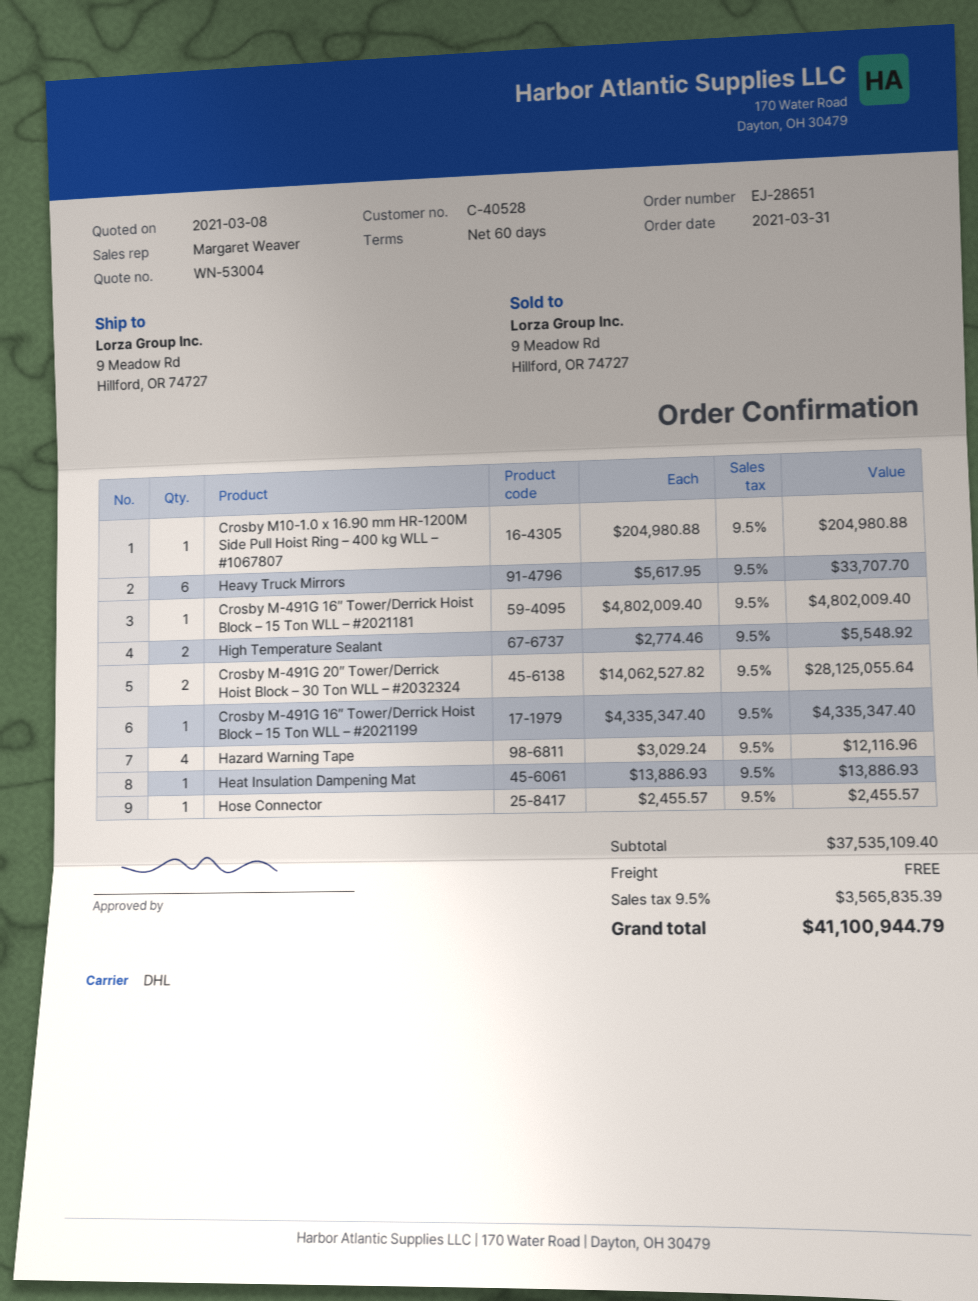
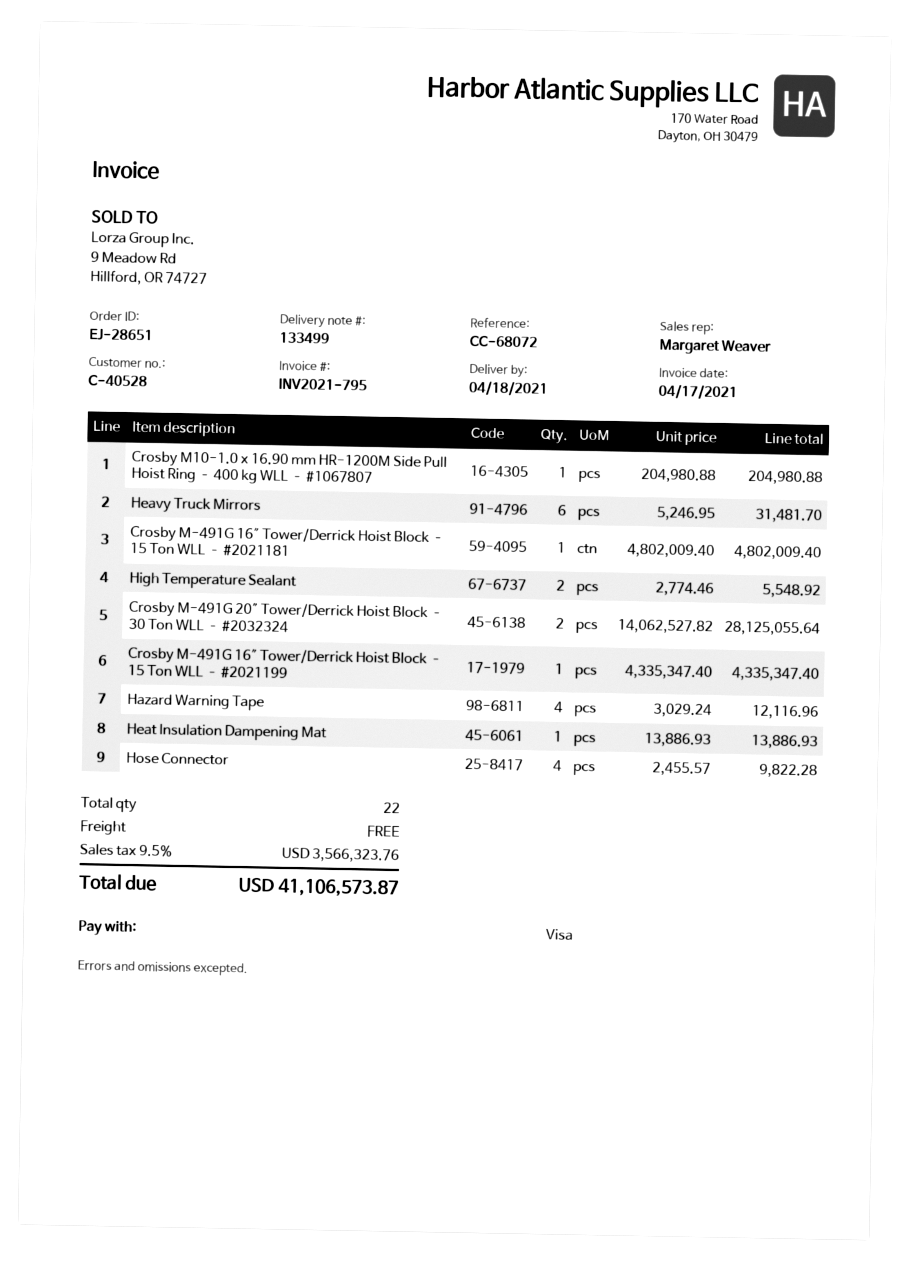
Heavy Truck Mirrors: 6 x 5617.95 = 33707.70 -> 6 x 5246.95 = 31481.70
Hose Connector: 1 x 2455.57 = 2455.57 -> 4 x 2455.57 = 9822.28
tax: 9.5% = 3565835.39 -> 9.5% = 3566323.76
total: 41100944.79 -> 41106573.87

